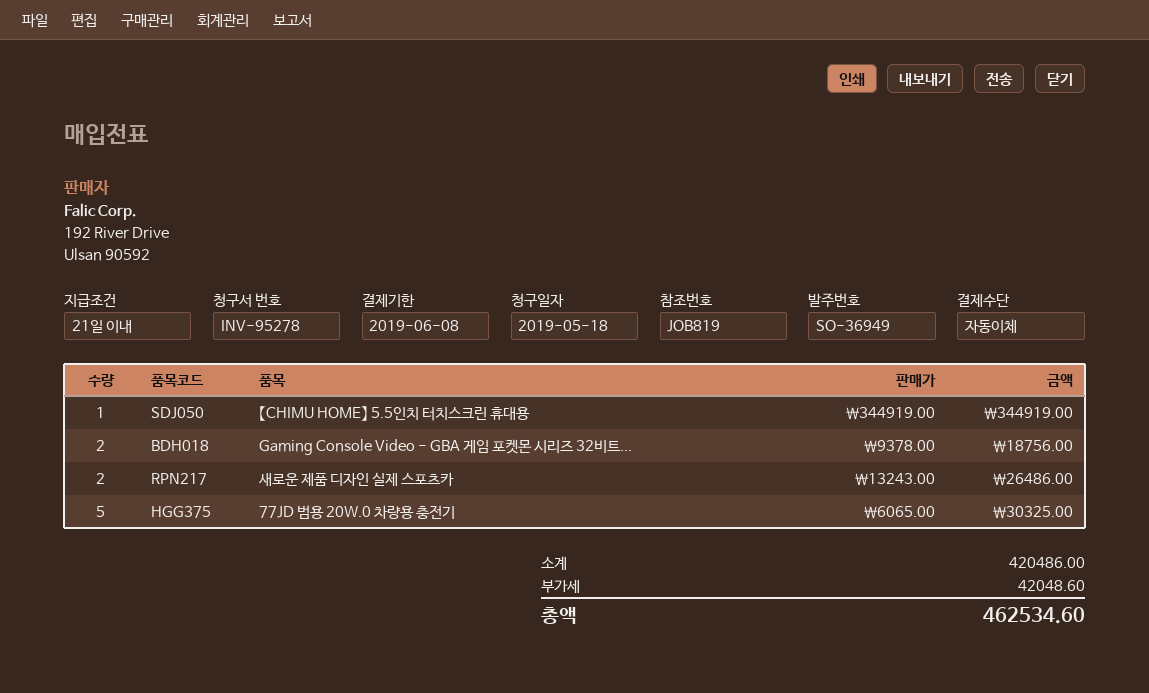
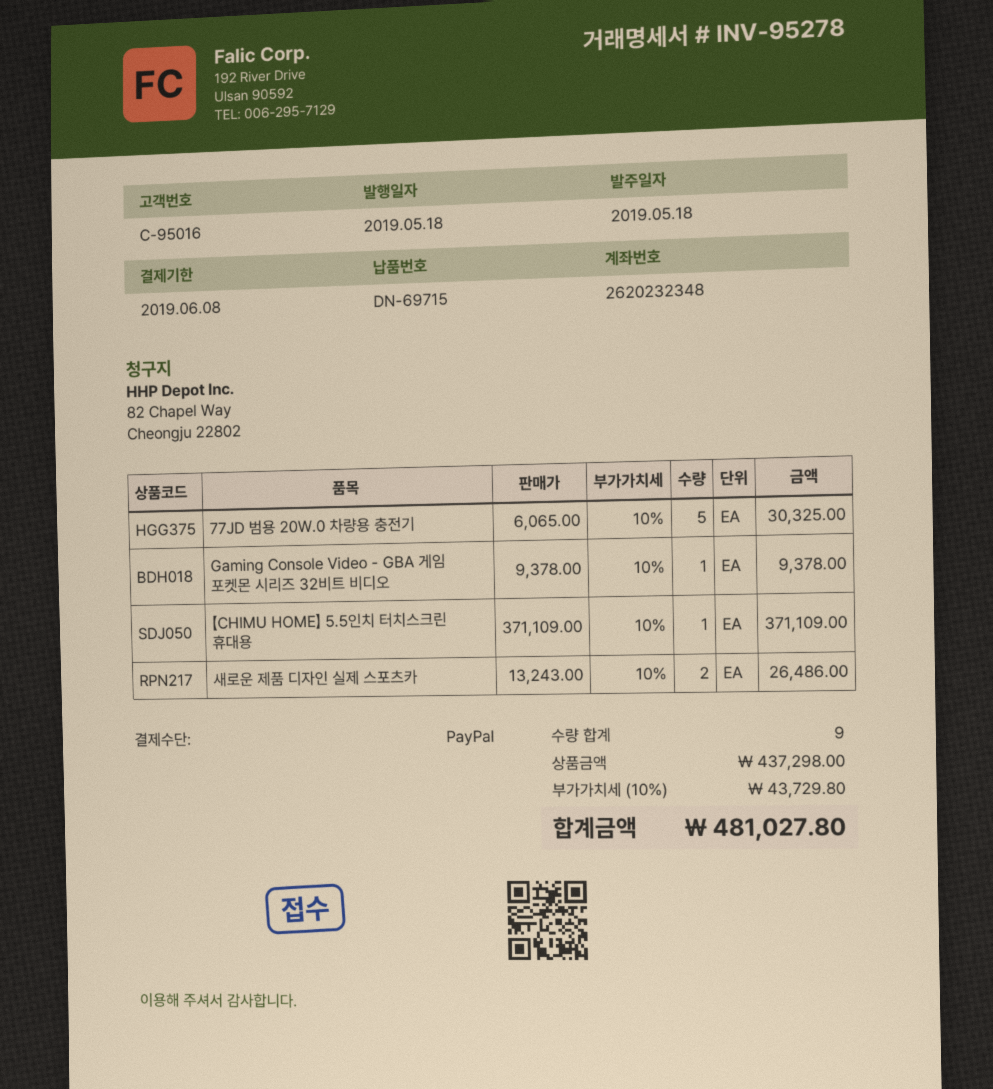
payment method: direct debit -> PayPal
【CHIMU HOME】 5.5인치 터치스크린 휴대용: 1 x 344919.00 = 344919.00 -> 1 x 371109.00 = 371109.00
Gaming Console Video - GBA 게임 포켓몬 시리즈 32비트...: 2 x 9378.00 = 18756.00 -> 1 x 9378.00 = 9378.00
subtotal: 420486.00 -> 437298.00
tax: 42048.60 -> 43729.80
total: 462534.60 -> 481027.80

